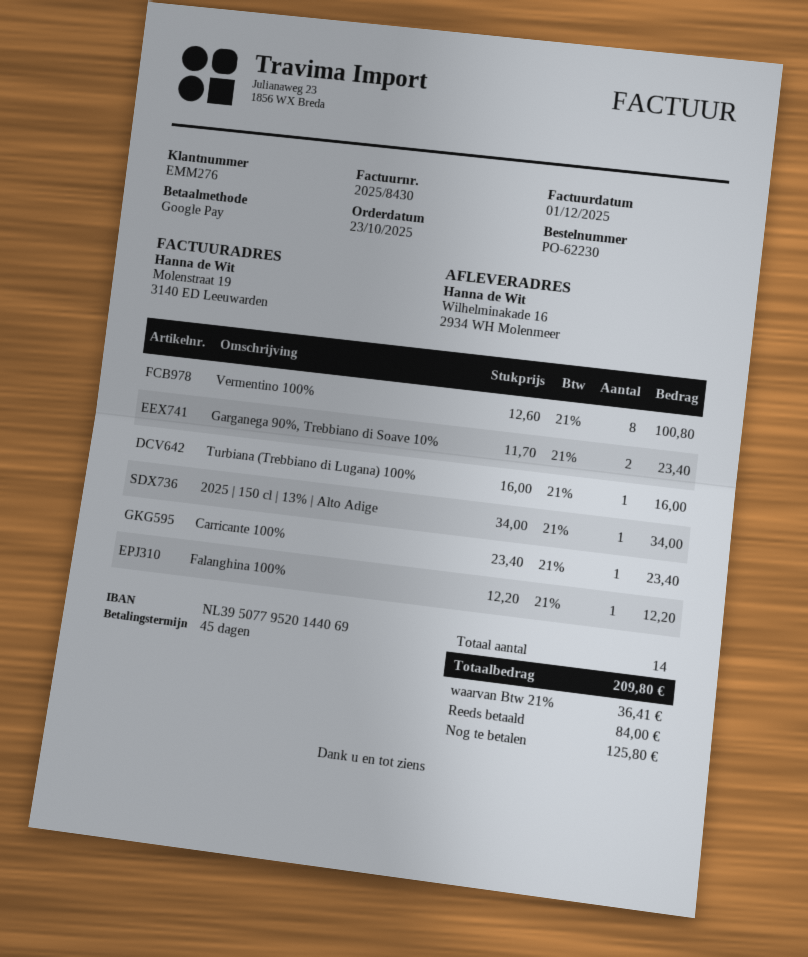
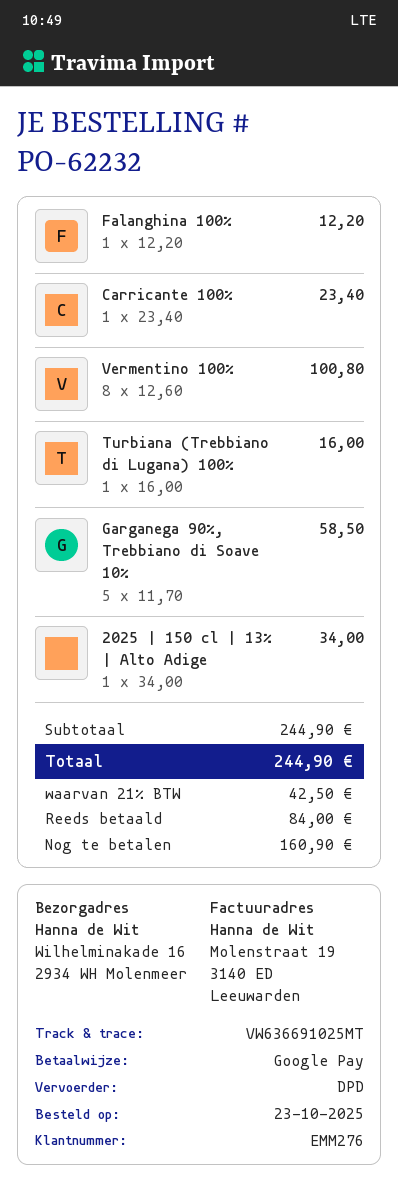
order number: PO-62230 -> PO-62232
Garganega 90%, Trebbiano di Soave 10%: 2 x 11.70 = 23.40 -> 5 x 11.70 = 58.50
tax: 21% = 36.41 -> 21% = 42.50
total: 209.80 -> 244.90
balance: 125.80 -> 160.90

